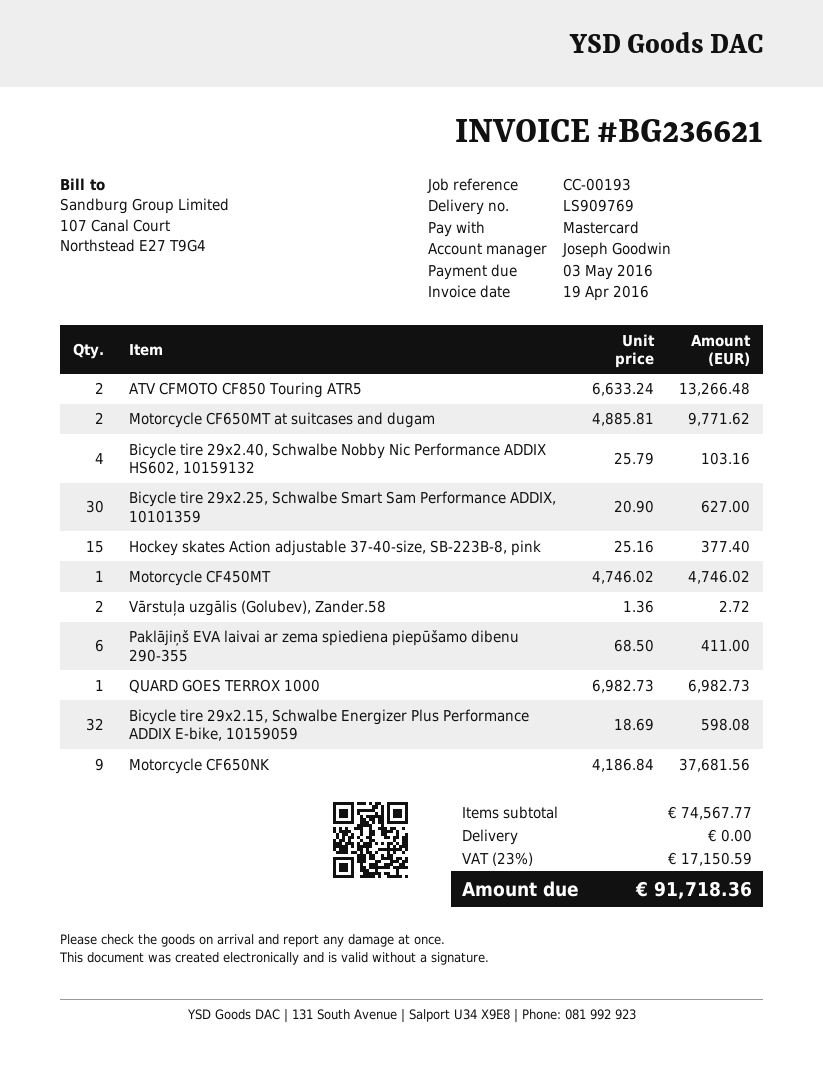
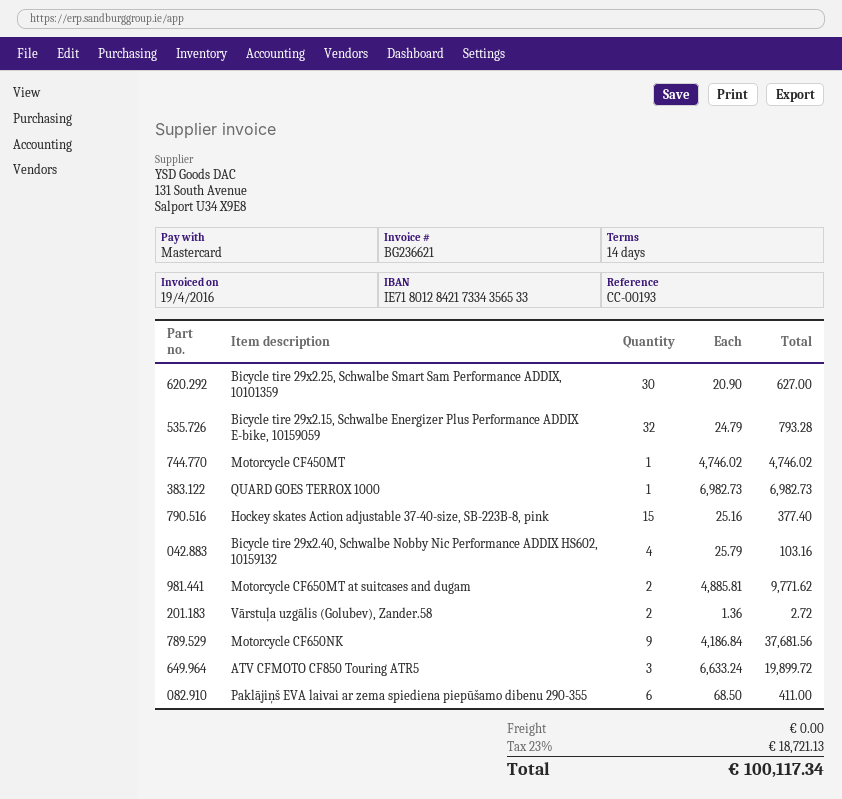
ATV CFMOTO CF850 Touring ATR5: 2 x 6633.24 = 13266.48 -> 3 x 6633.24 = 19899.72
Bicycle tire 29x2.15, Schwalbe Energizer Plus Performance ADDIX E-bike, 10159059: 32 x 18.69 = 598.08 -> 32 x 24.79 = 793.28
tax: 23% = 17150.59 -> 23% = 18721.13
total: 91718.36 -> 100117.34

